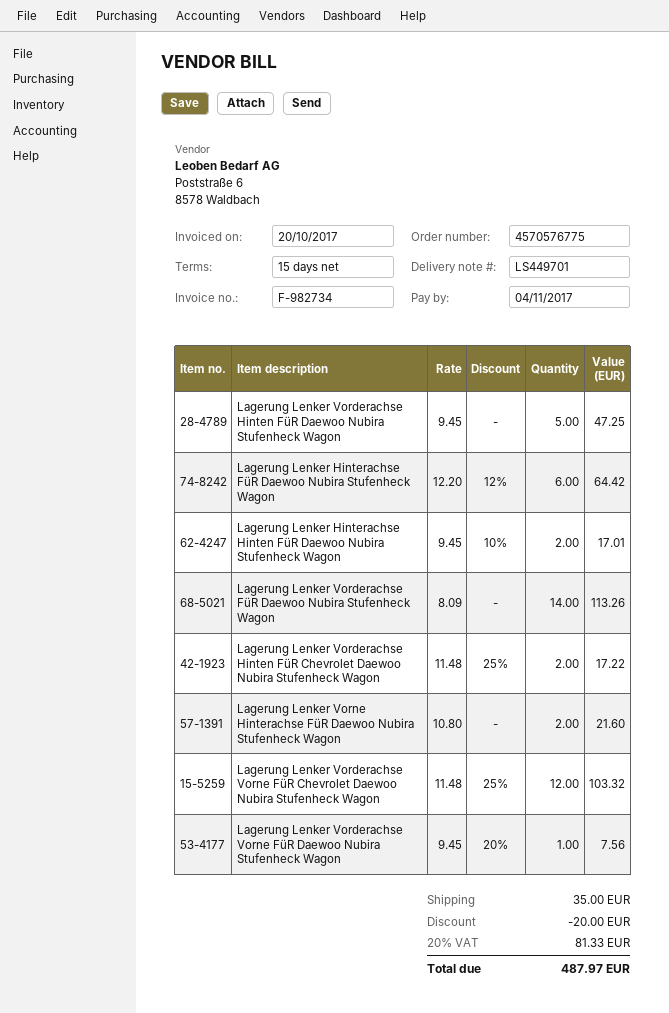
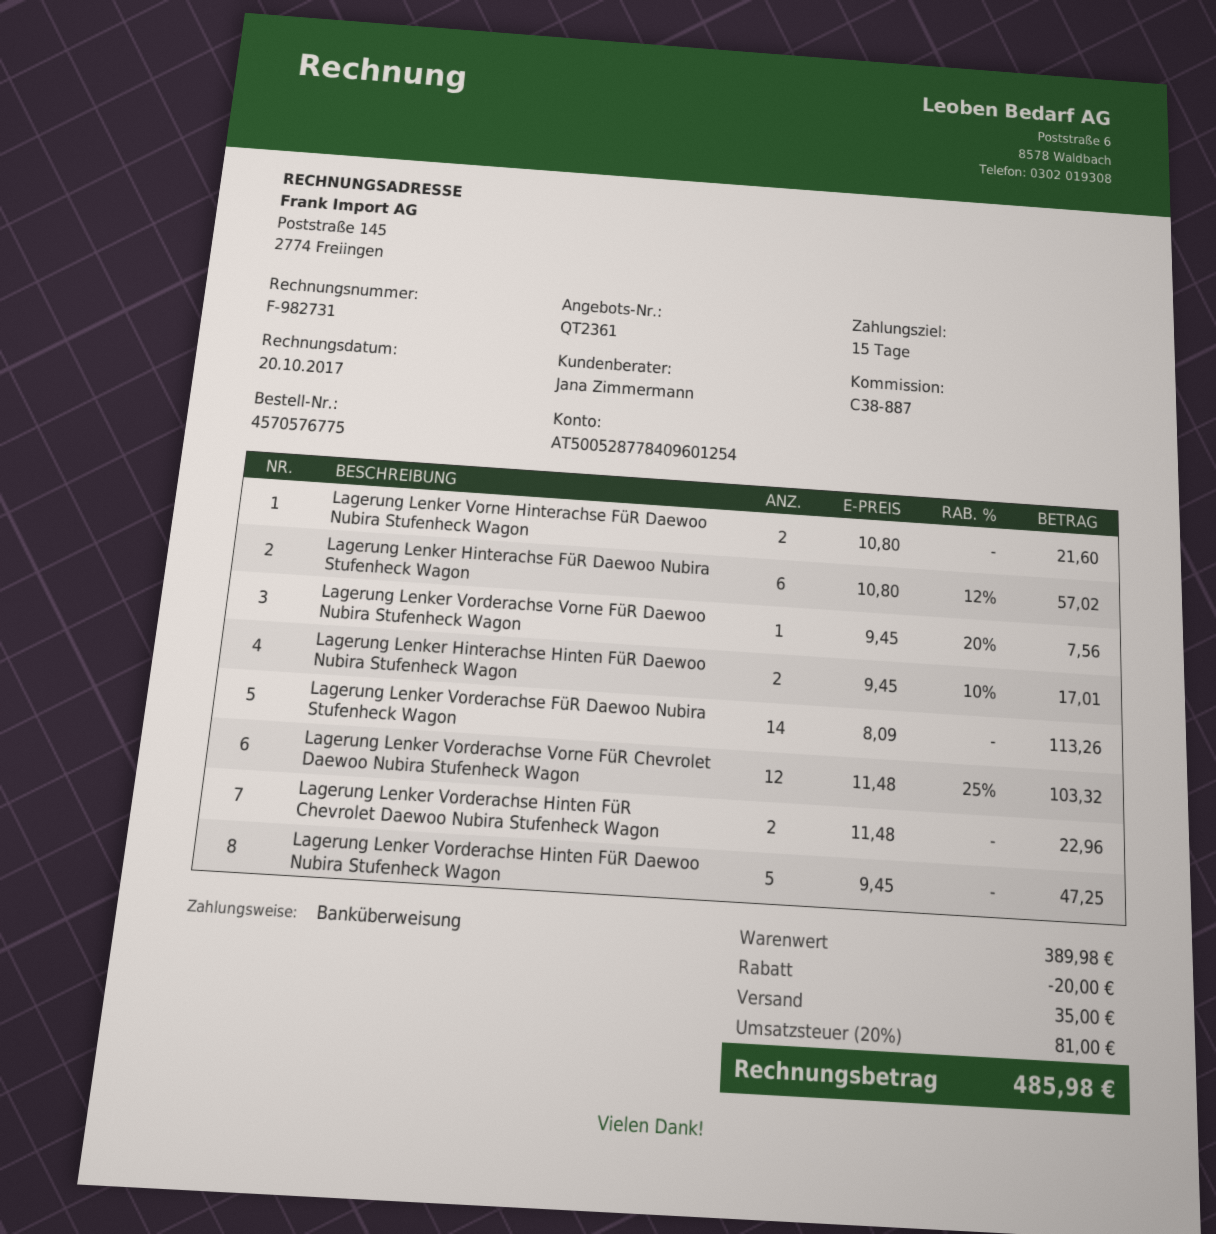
invoice number: F-982734 -> F-982731
Lagerung Lenker Hinterachse FüR Daewoo Nubira Stufenheck Wagon: 6 x 12.20 - 12% = 64.42 -> 6 x 10.80 - 12% = 57.02
Lagerung Lenker Vorderachse Hinten FüR Chevrolet Daewoo Nubira Stufenheck Wagon: 2 x 11.48 - 25% = 17.22 -> 2 x 11.48 = 22.96
tax: 20% = 81.33 -> 20% = 81.00
total: 487.97 -> 485.98

